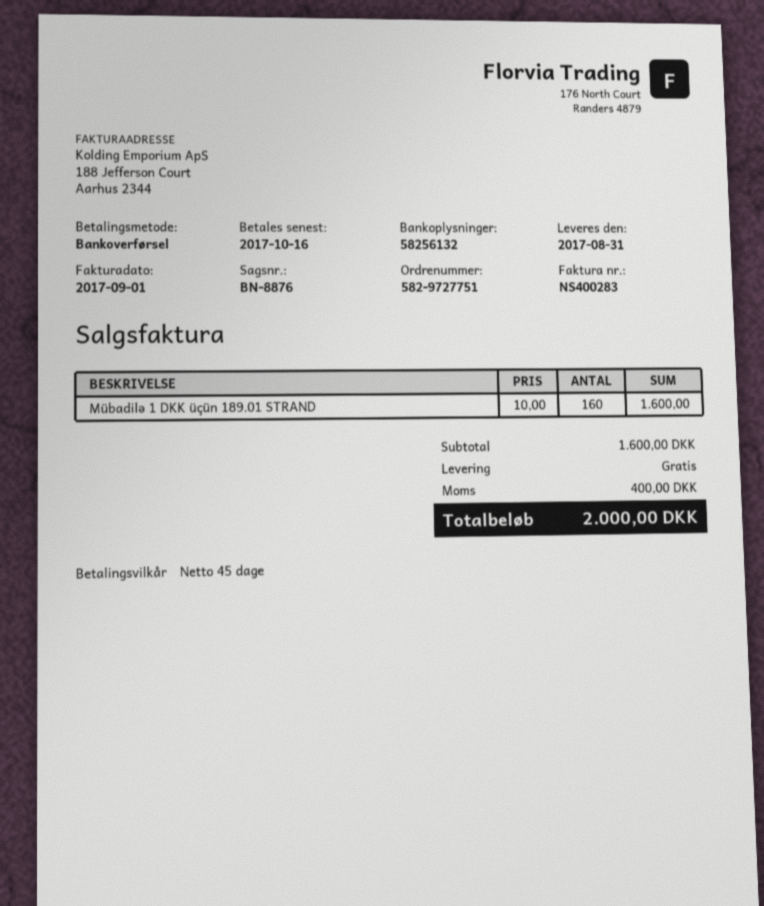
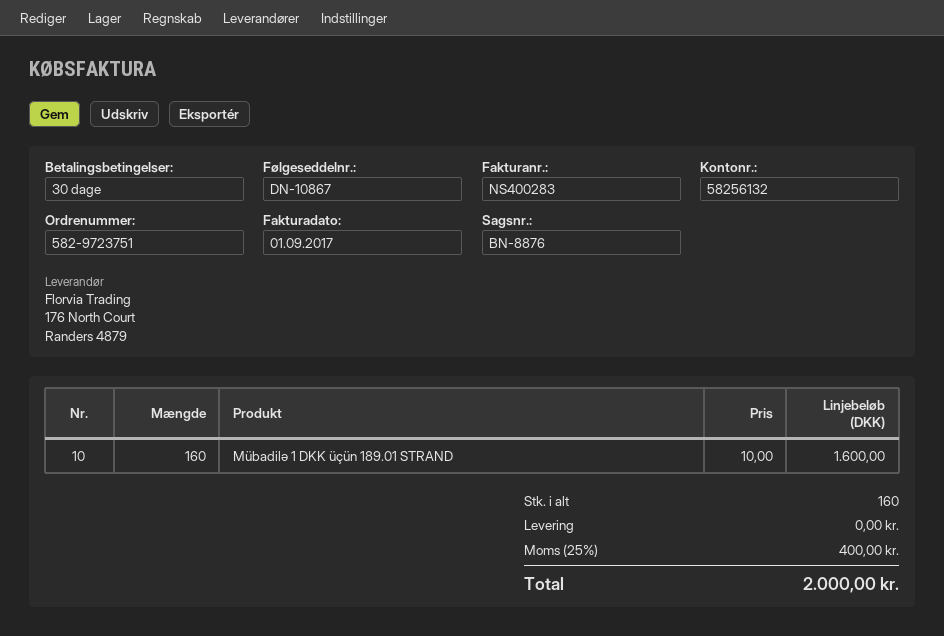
order number: 582-9727751 -> 582-9723751
payment terms: 45 days -> 30 days

